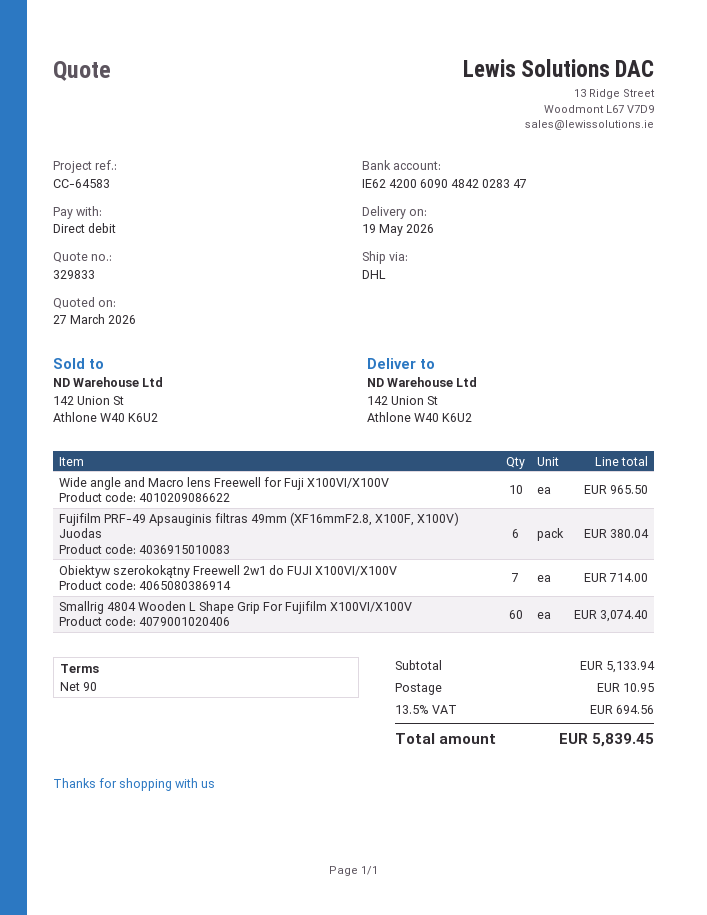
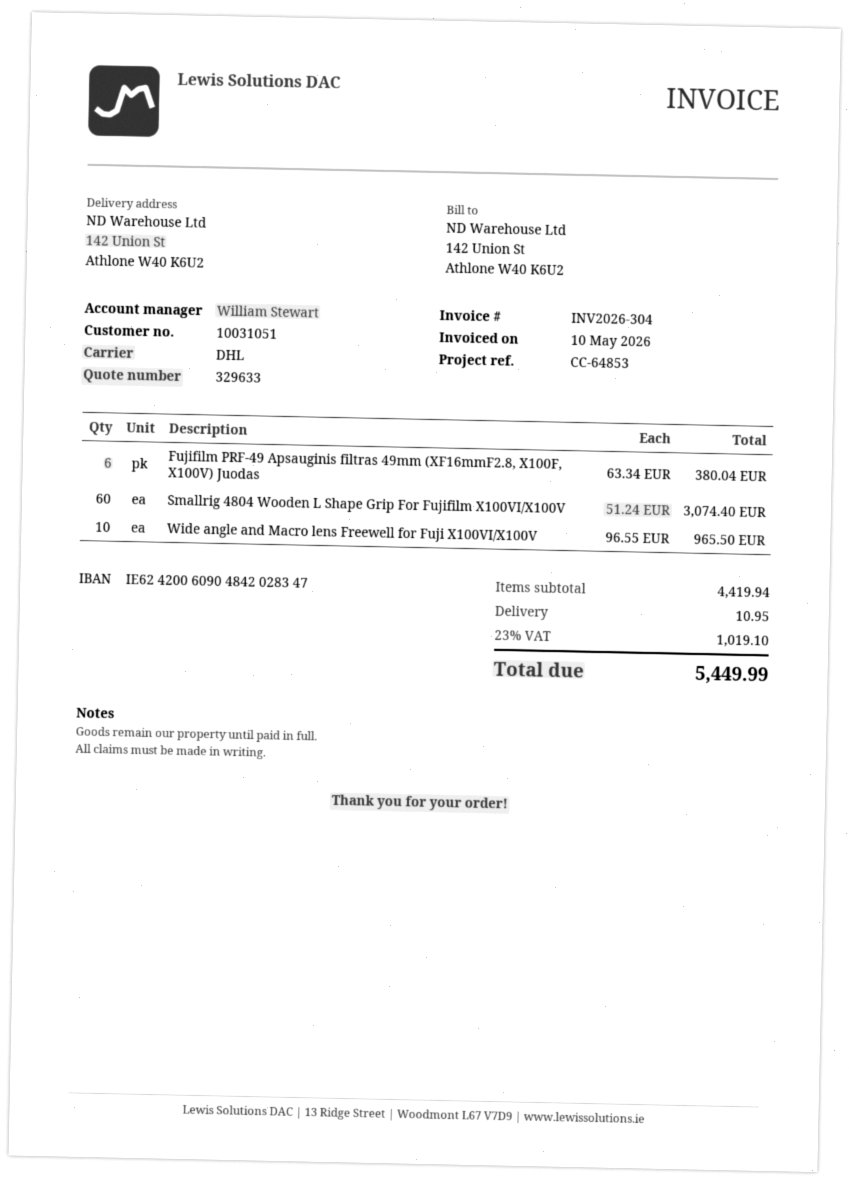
quote number: 329833 -> 329633
reference: CC-64583 -> CC-64853
Obiektyw szerokokątny Freewell 2w1 do FUJI X100VI/X100V: 7 for 714.00 -> none
subtotal: 5133.94 -> 4419.94
tax: 13.5% = 694.56 -> 23% = 1019.10
total: 5839.45 -> 5449.99

